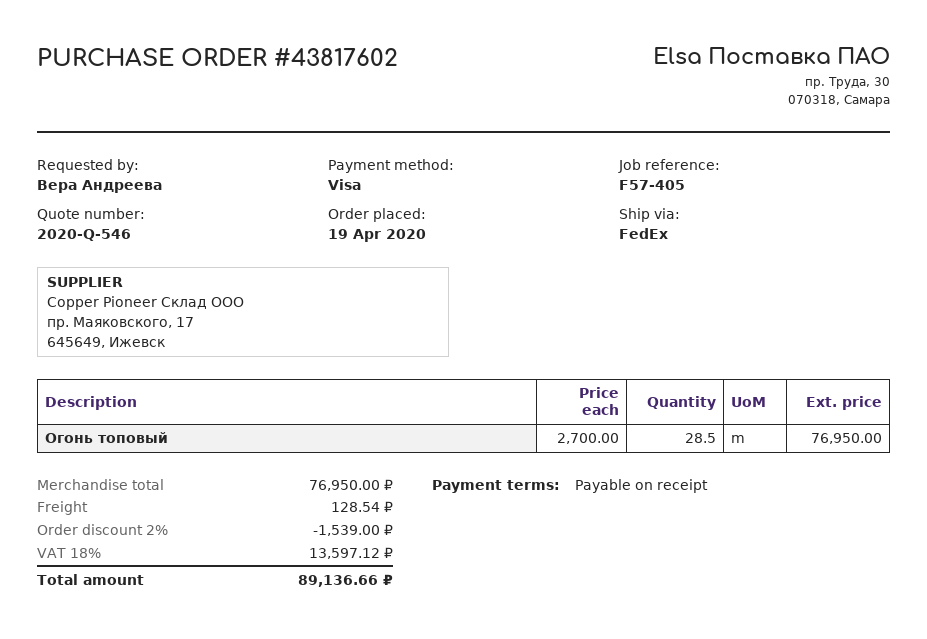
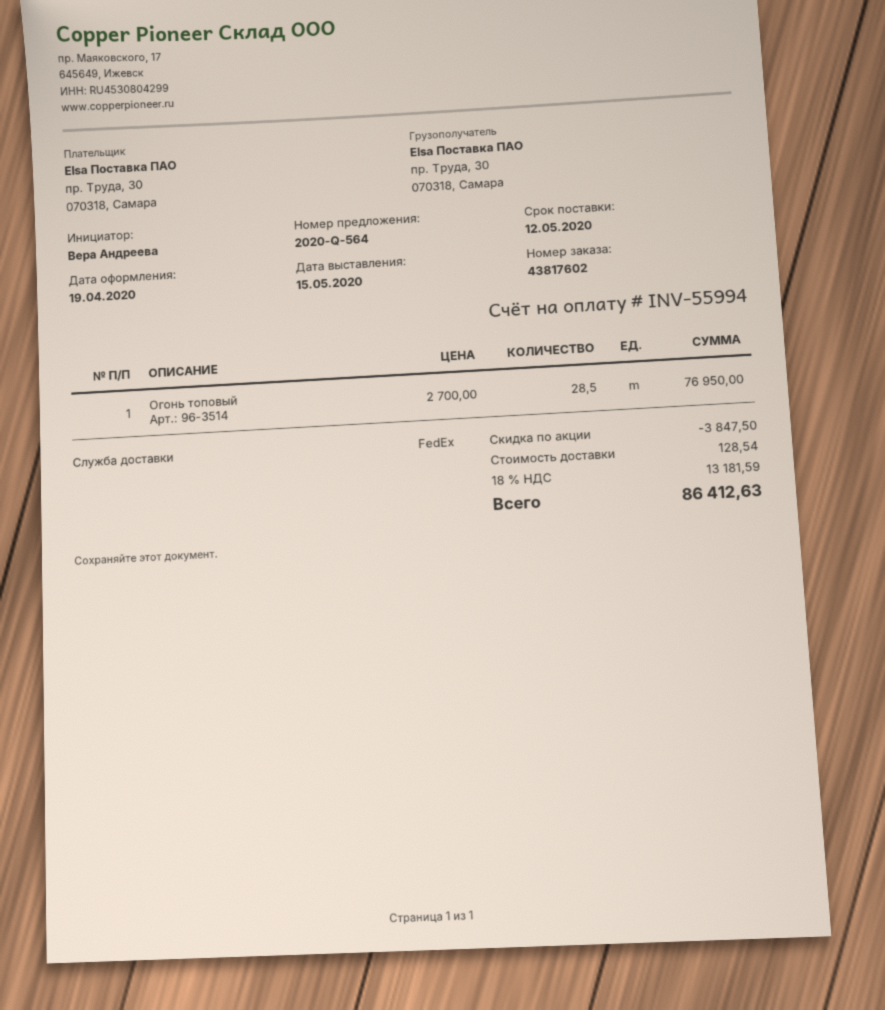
quote number: 2020-Q-546 -> 2020-Q-564
discount: 1539.00 -> 3847.50
tax: 18% = 13597.12 -> 18% = 13181.59
total: 89136.66 -> 86412.63

